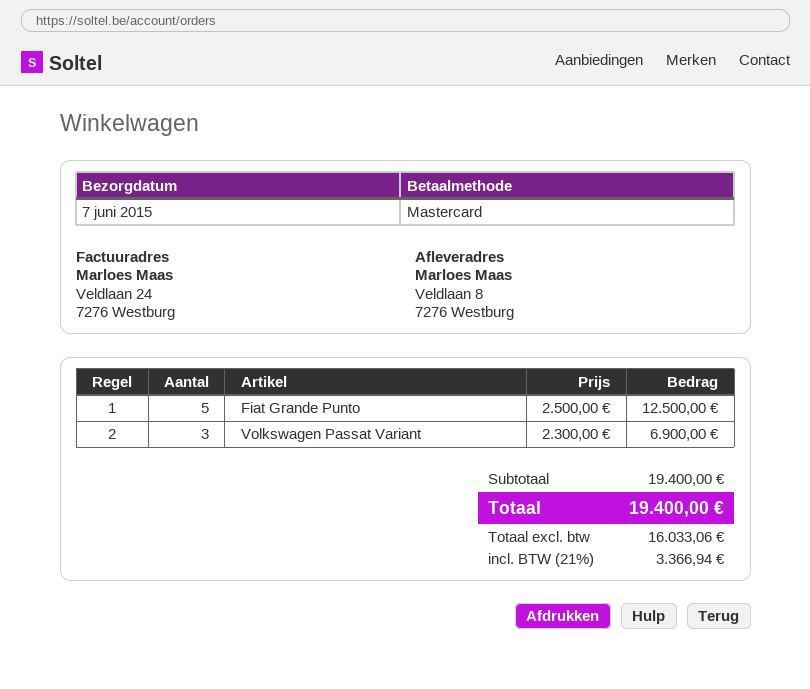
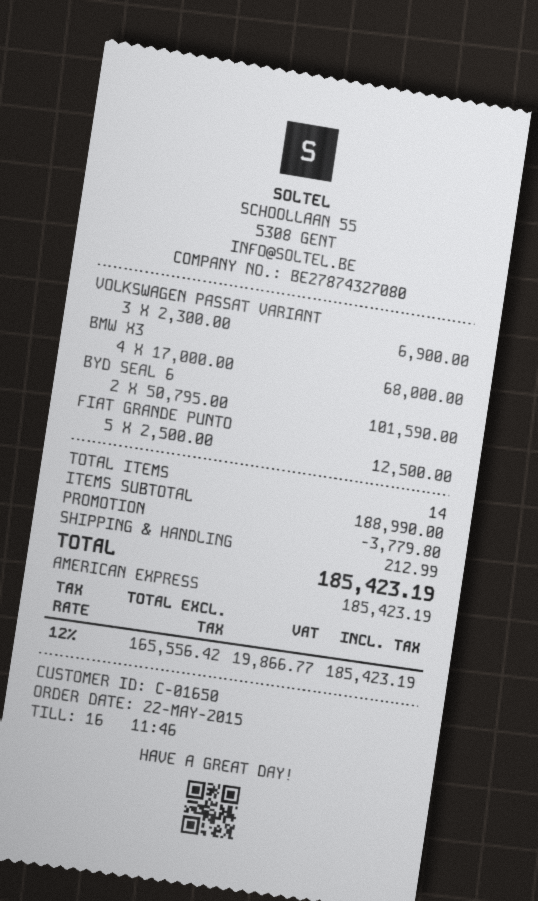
payment method: Mastercard -> American Express
BMW X3: none -> 4 x 17000.00 = 68000.00
BYD SEAL 6: none -> 2 x 50795.00 = 101590.00
subtotal: 19400.00 -> 188990.00
discount: none -> 3779.80
shipping: none -> 212.99
net: 16033.06 -> 165556.42
tax: 21% = 3366.94 -> 12% = 19866.77
total: 19400.00 -> 185423.19

